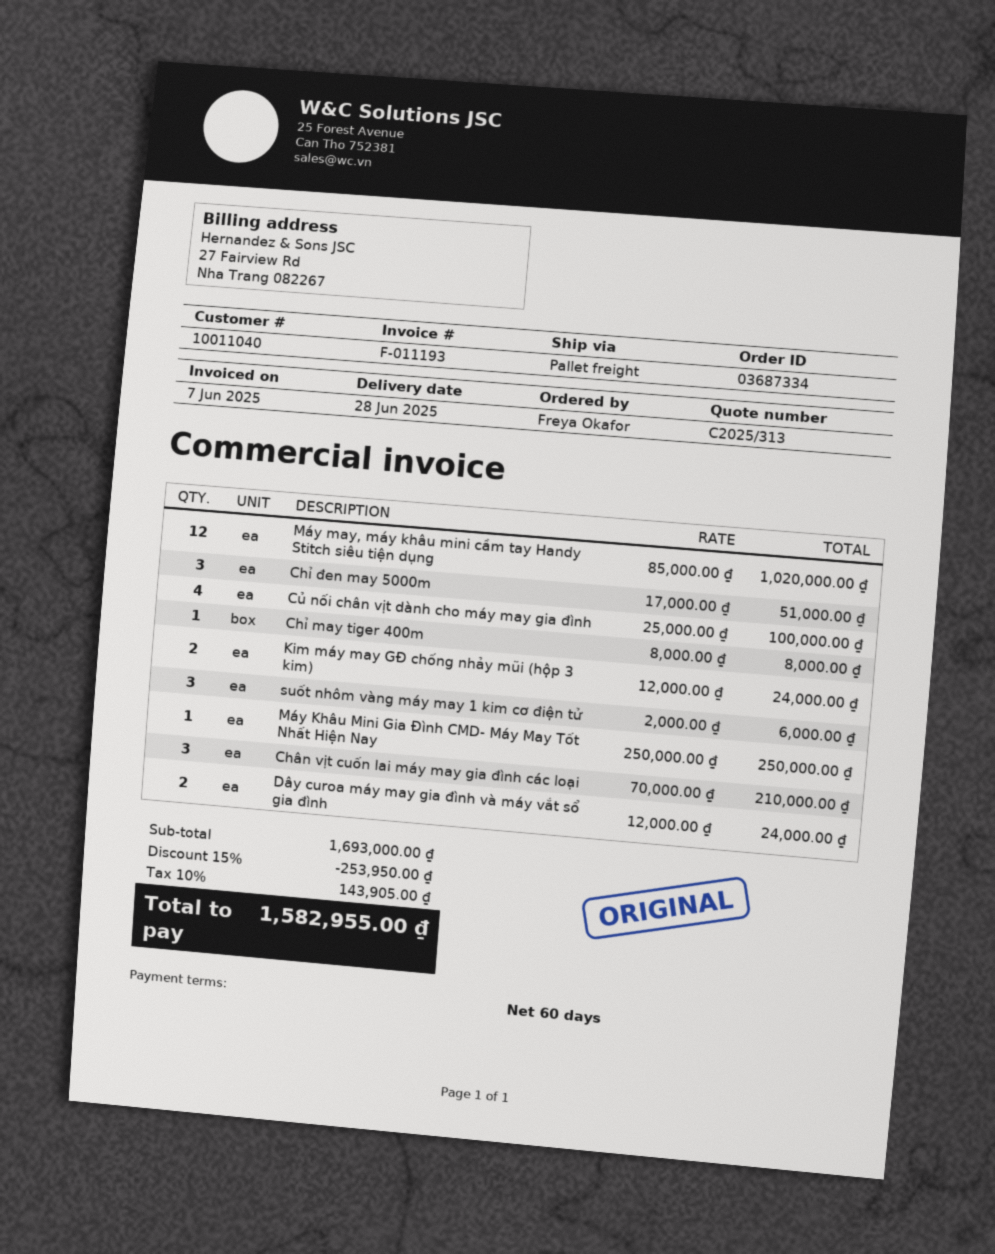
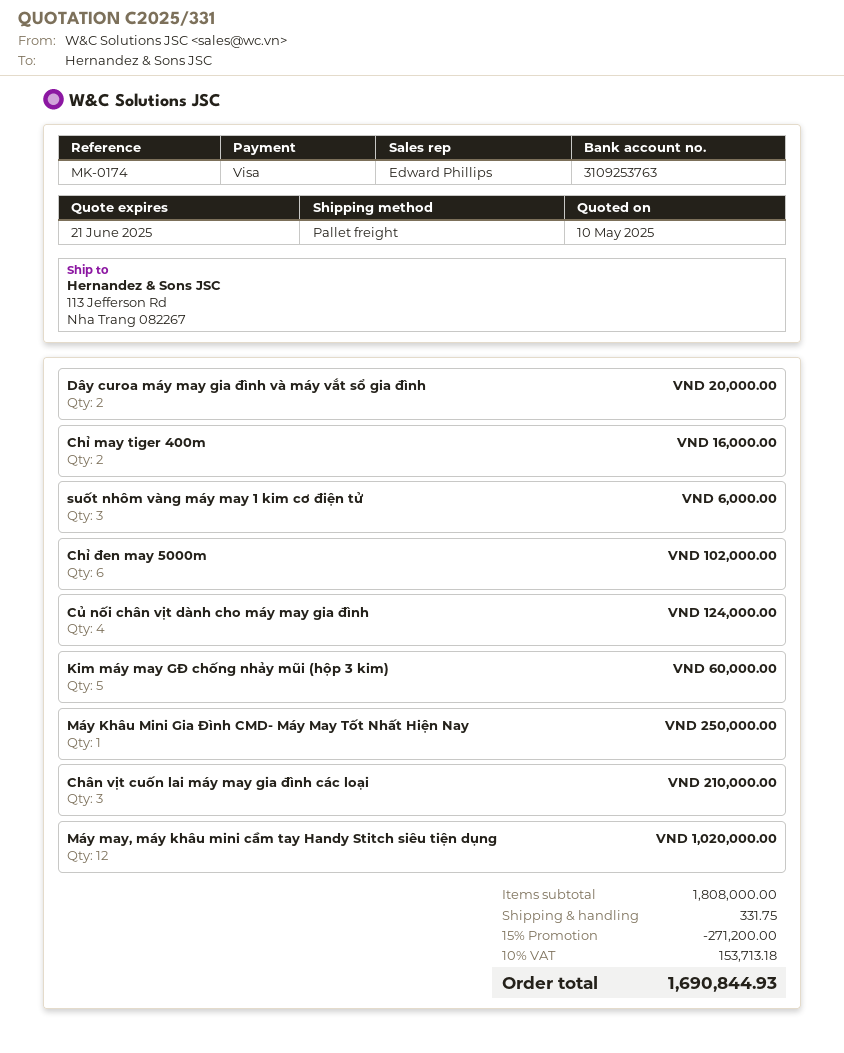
quote number: C2025/313 -> C2025/331
Chỉ đen may 5000m: 3 for 51000.00 -> 6 for 102000.00
Củ nối chân vịt dành cho máy may gia đình: 4 for 100000.00 -> 4 for 124000.00
Chỉ may tiger 400m: 1 for 8000.00 -> 2 for 16000.00
Kim máy may GĐ chống nhảy mũi (hộp 3 kim): 2 for 24000.00 -> 5 for 60000.00
Dây curoa máy may gia đình và máy vắt sổ gia đình: 2 for 24000.00 -> 2 for 20000.00
subtotal: 1693000.00 -> 1808000.00
discount: 15% = 253950.00 -> 15% = 271200.00
shipping: none -> 331.75
tax: 10% = 143905.00 -> 10% = 153713.18
total: 1582955.00 -> 1690844.93

